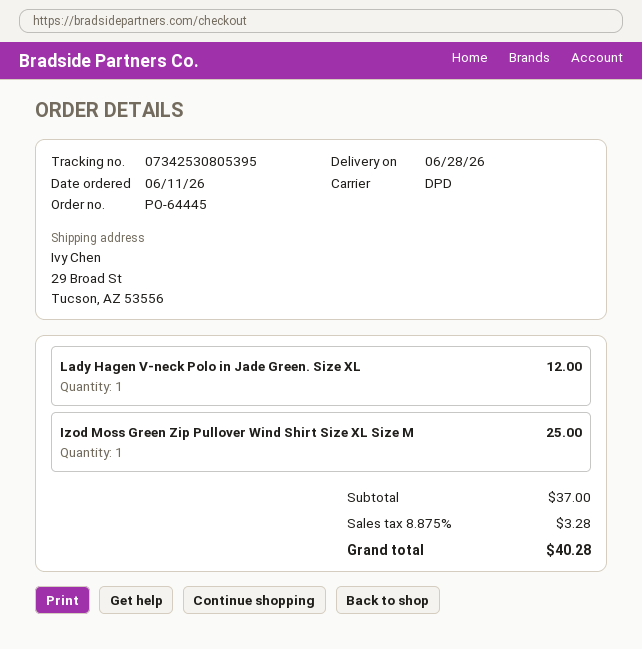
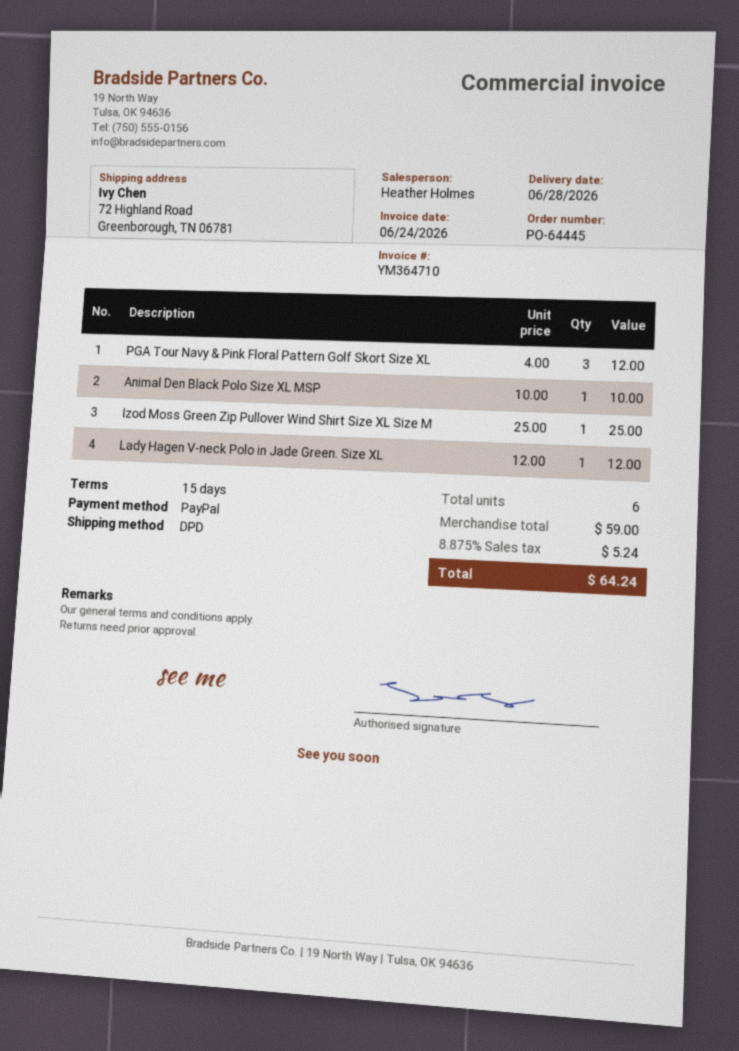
ship to: 29 Broad St, Tucson, AZ 53556 -> 72 Highland Road, Greenborough, TN 06781
PGA Tour Navy & Pink Floral Pattern Golf Skort Size XL: none -> 3 for 12.00
Animal Den Black Polo Size XL MSP: none -> 1 for 10.00
subtotal: 37.00 -> 59.00
tax: 8.875% = 3.28 -> 8.875% = 5.24
total: 40.28 -> 64.24

